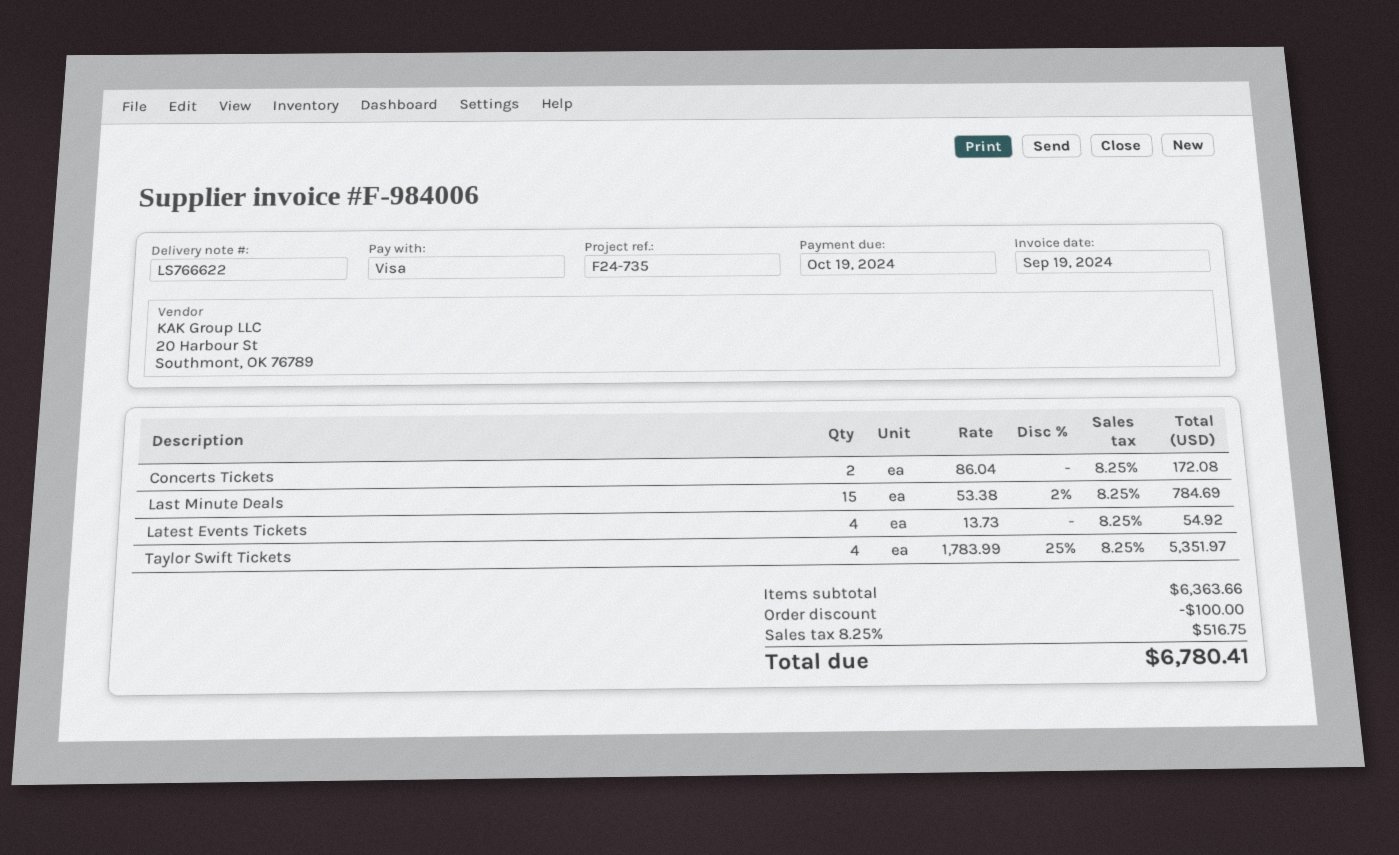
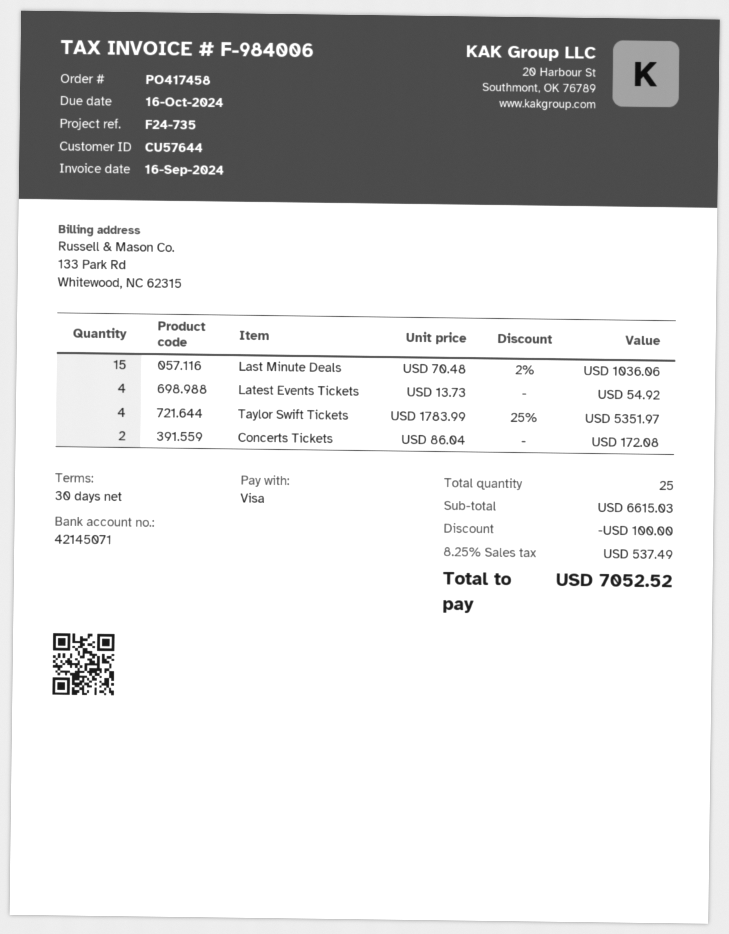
invoice date: 2024-09-19 -> 2024-09-16
due date: 2024-10-19 -> 2024-10-16
Last Minute Deals: 15 x 53.38 - 2% = 784.69 -> 15 x 70.48 - 2% = 1036.06
subtotal: 6363.66 -> 6615.03
tax: 8.25% = 516.75 -> 8.25% = 537.49
total: 6780.41 -> 7052.52

